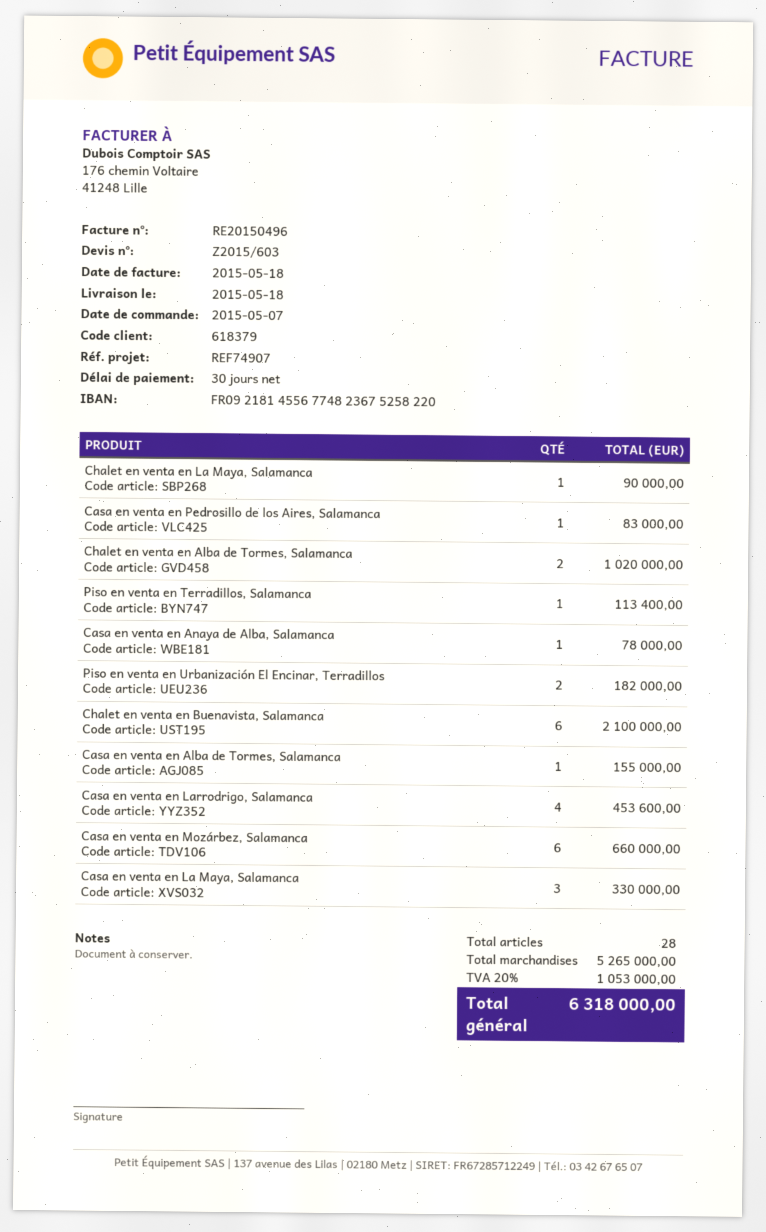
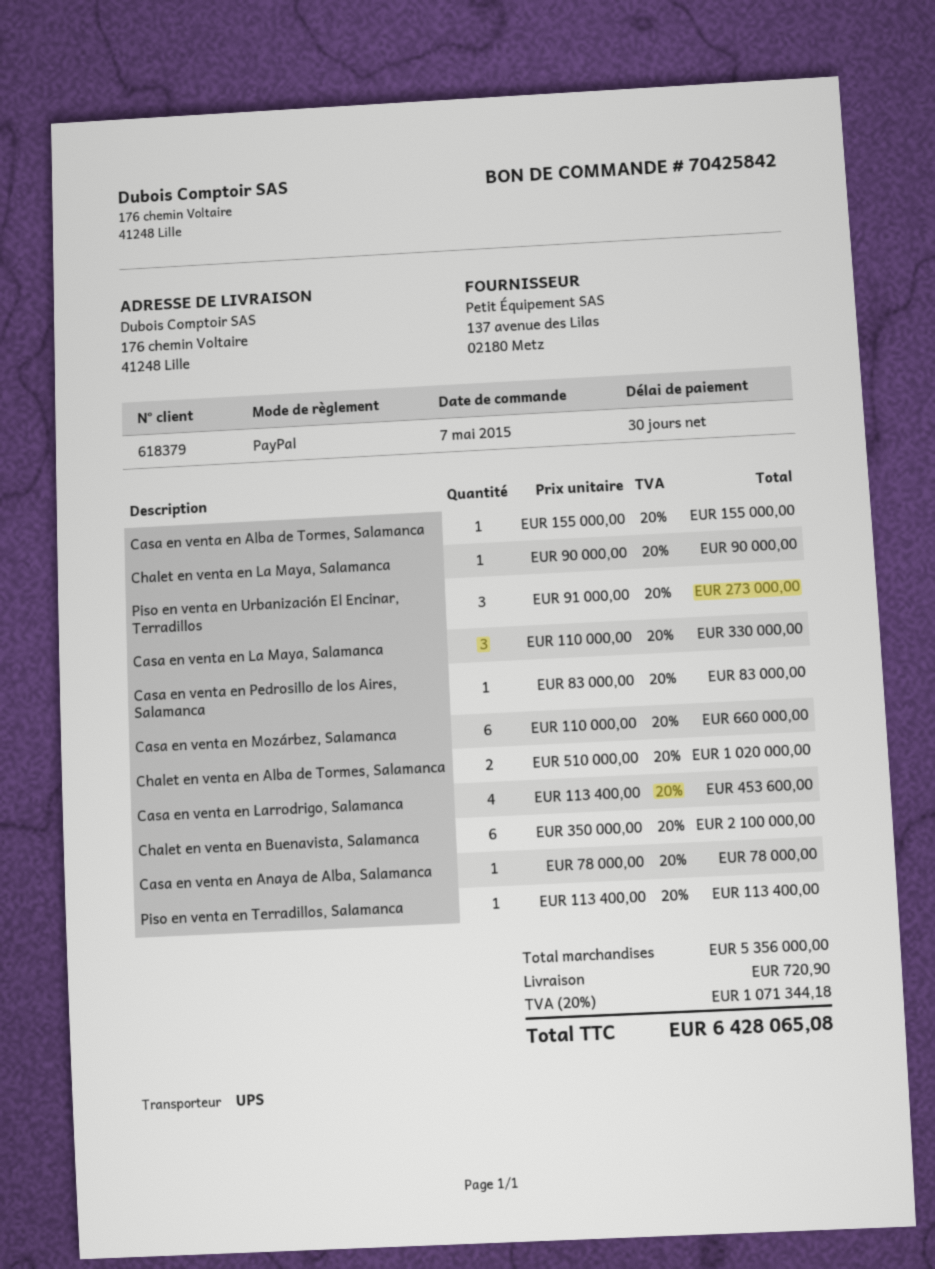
Piso en venta en Urbanización El Encinar, Terradillos: 2 for 182000.00 -> 3 for 273000.00
subtotal: 5265000.00 -> 5356000.00
shipping: none -> 720.90
tax: 20% = 1053000.00 -> 20% = 1071344.18
total: 6318000.00 -> 6428065.08

